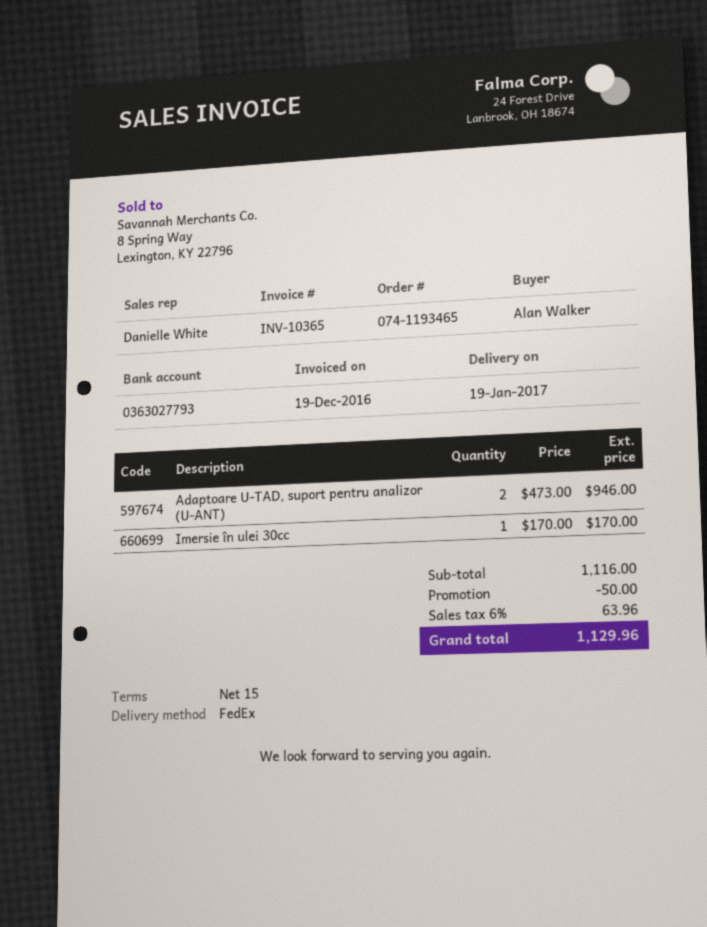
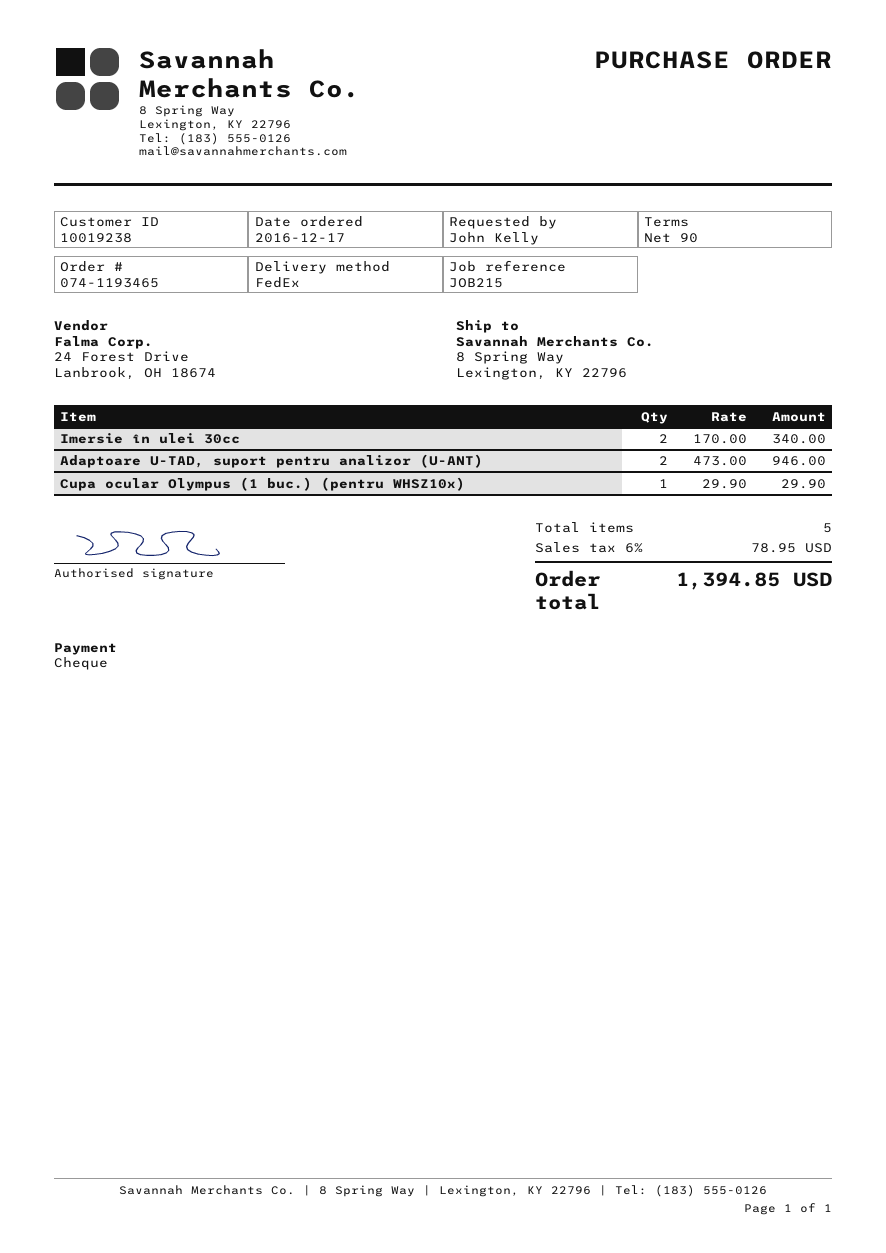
payment terms: 15 days -> 90 days
ordered by: Alan Walker -> John Kelly
Imersie în ulei 30cc: 1 x 170.00 = 170.00 -> 2 x 170.00 = 340.00
Cupa ocular Olympus (1 buc.) (pentru WHSZ10x): none -> 1 x 29.90 = 29.90
discount: 50.00 -> none
tax: 6% = 63.96 -> 6% = 78.95
total: 1129.96 -> 1394.85

